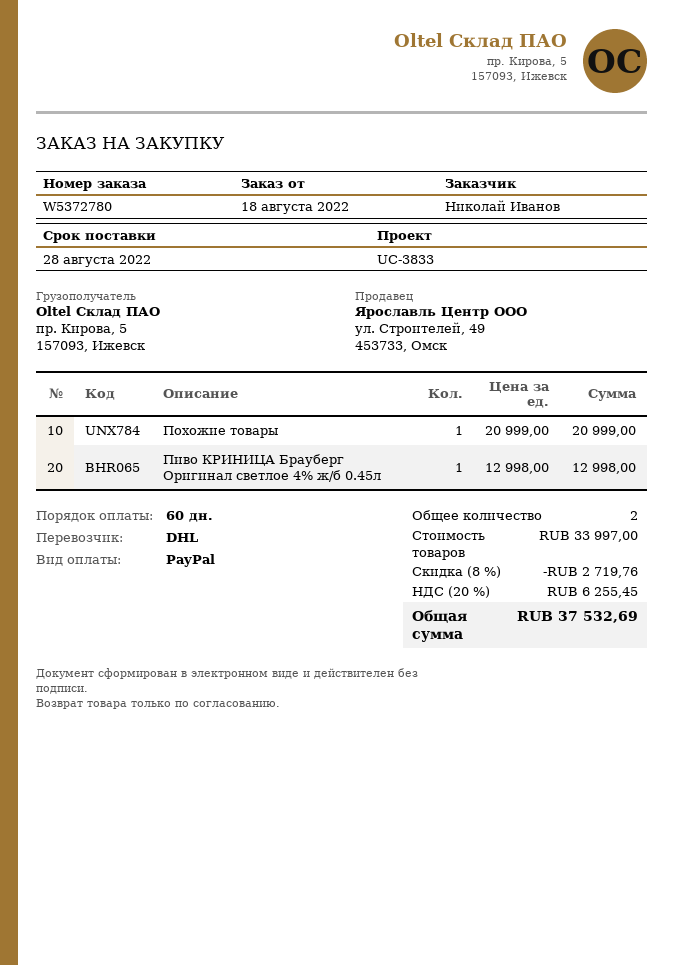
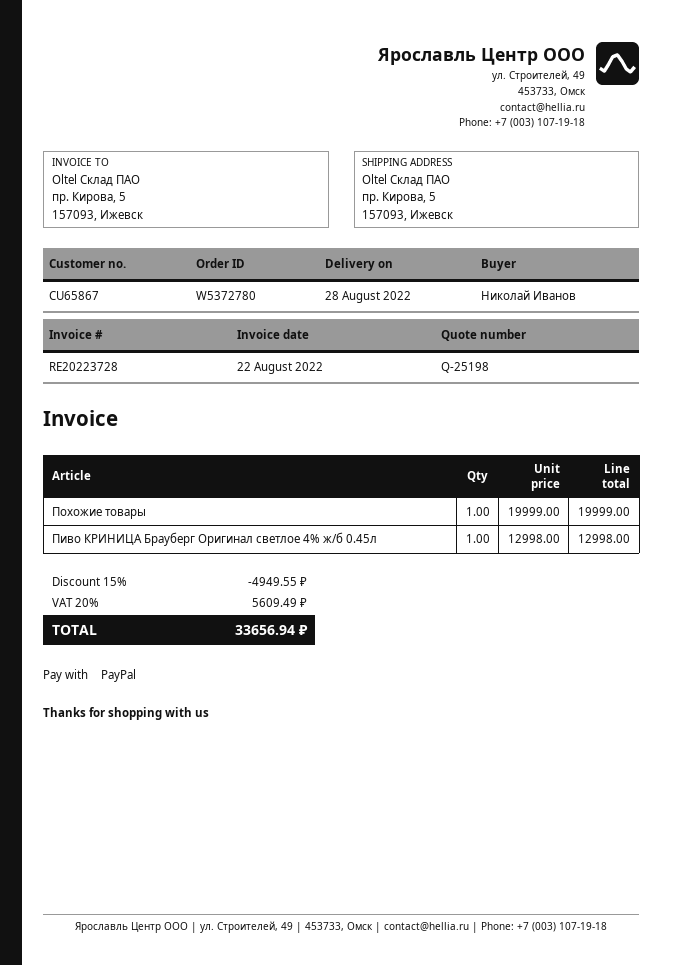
Похожие товары: 1 x 20999.00 = 20999.00 -> 1 x 19999.00 = 19999.00
discount: 8% = 2719.76 -> 15% = 4949.55
tax: 20% = 6255.45 -> 20% = 5609.49
total: 37532.69 -> 33656.94

